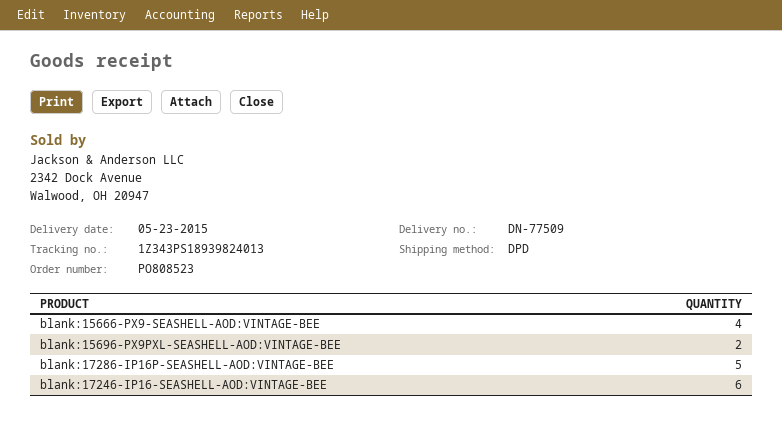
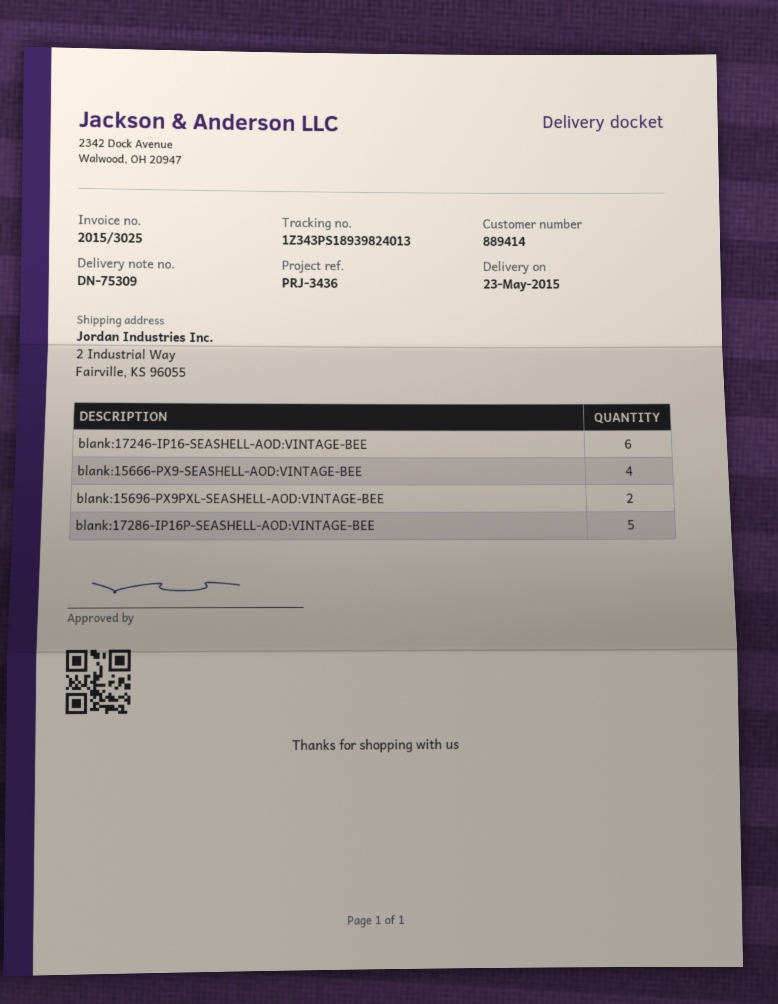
delivery note number: DN-77509 -> DN-75309

